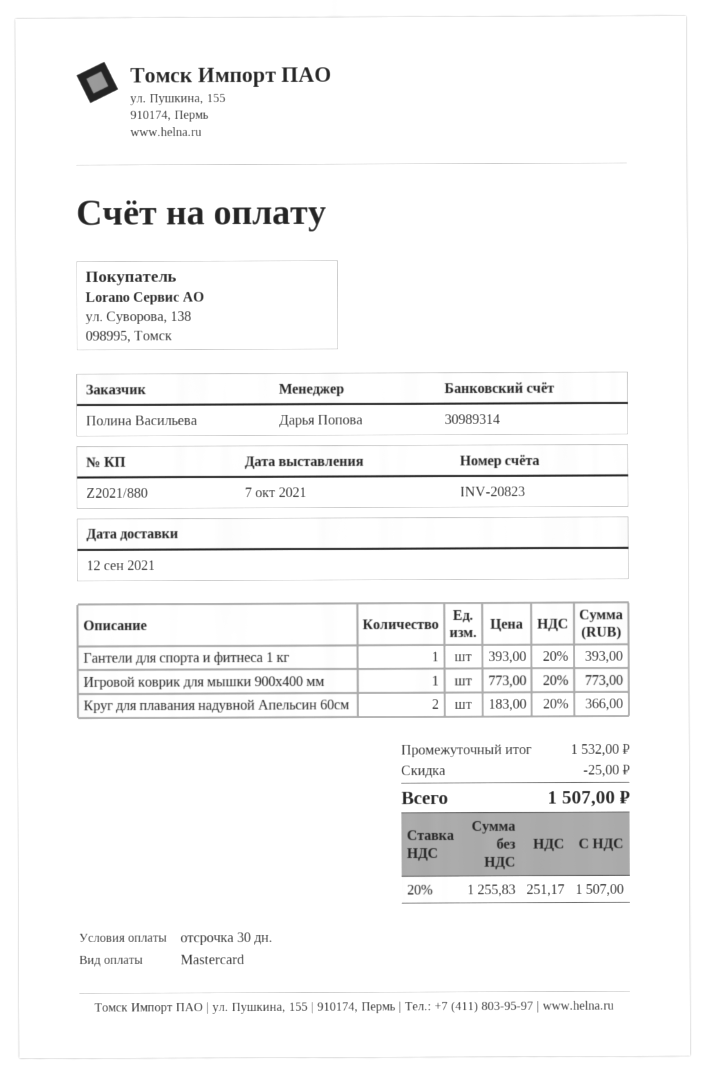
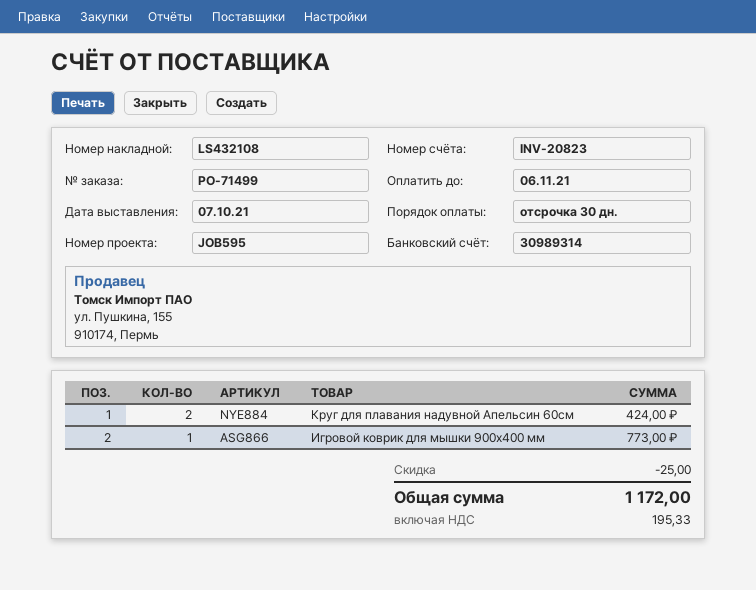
Гантели для спорта и фитнеса 1 кг: 1 for 393.00 -> none
Круг для плавания надувной Апельсин 60см: 2 for 366.00 -> 2 for 424.00
tax: 251.17 -> 195.33
total: 1507.00 -> 1172.00

